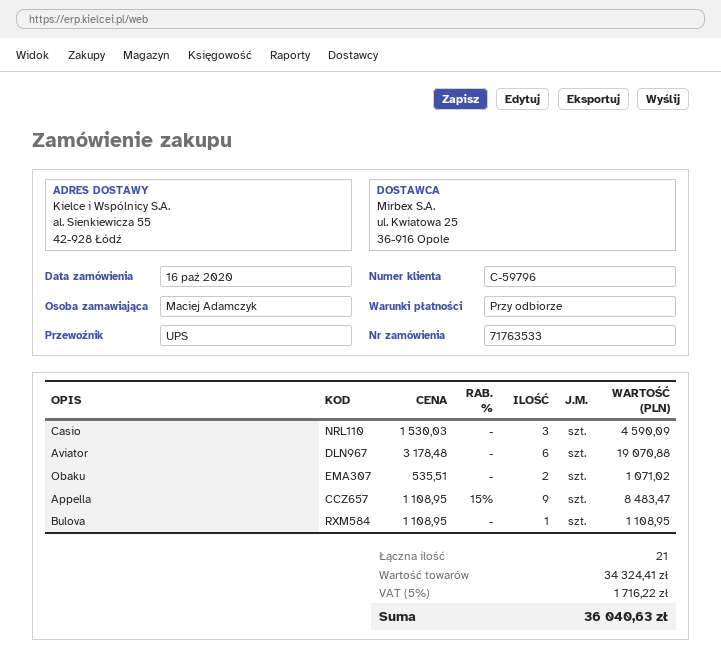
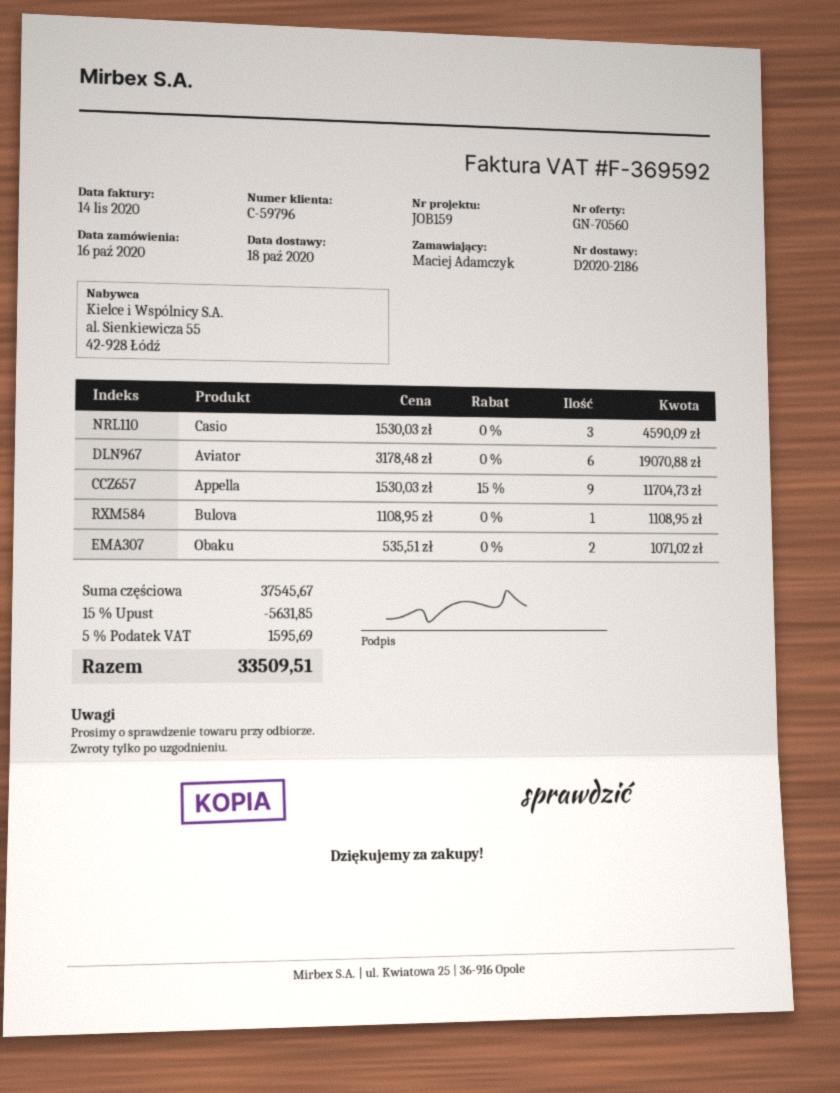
Appella: 9 x 1108.95 - 15% = 8483.47 -> 9 x 1530.03 - 15% = 11704.73
subtotal: 34324.41 -> 37545.67
discount: none -> 15% = 5631.85
tax: 5% = 1716.22 -> 5% = 1595.69
total: 36040.63 -> 33509.51

